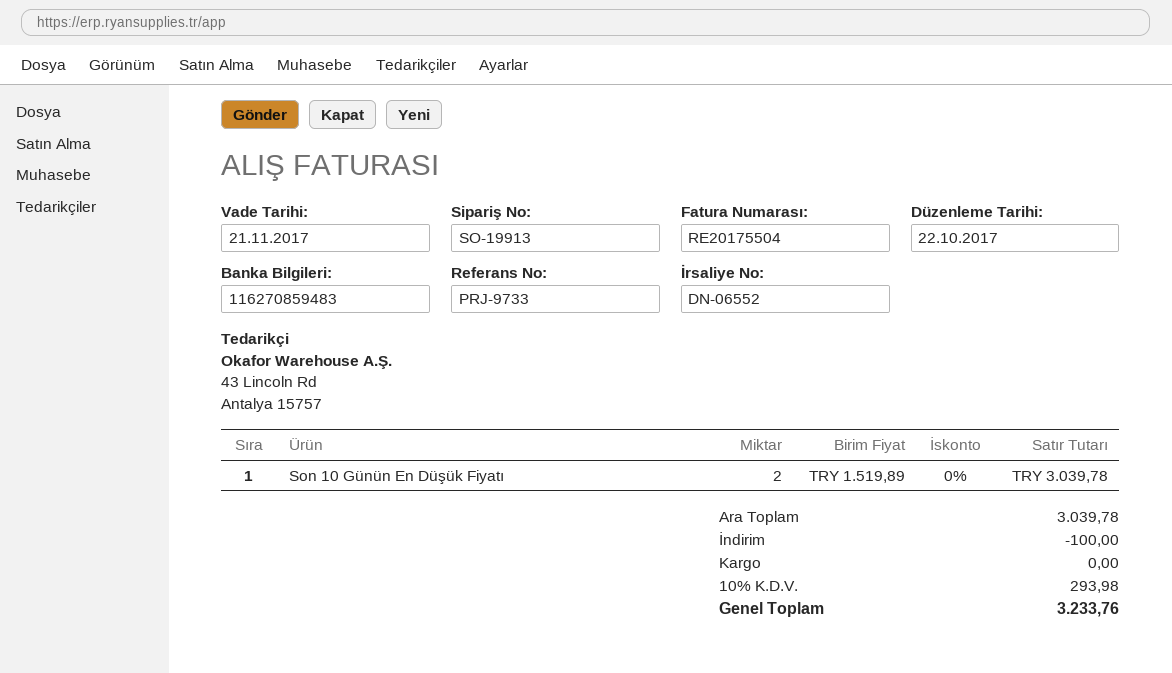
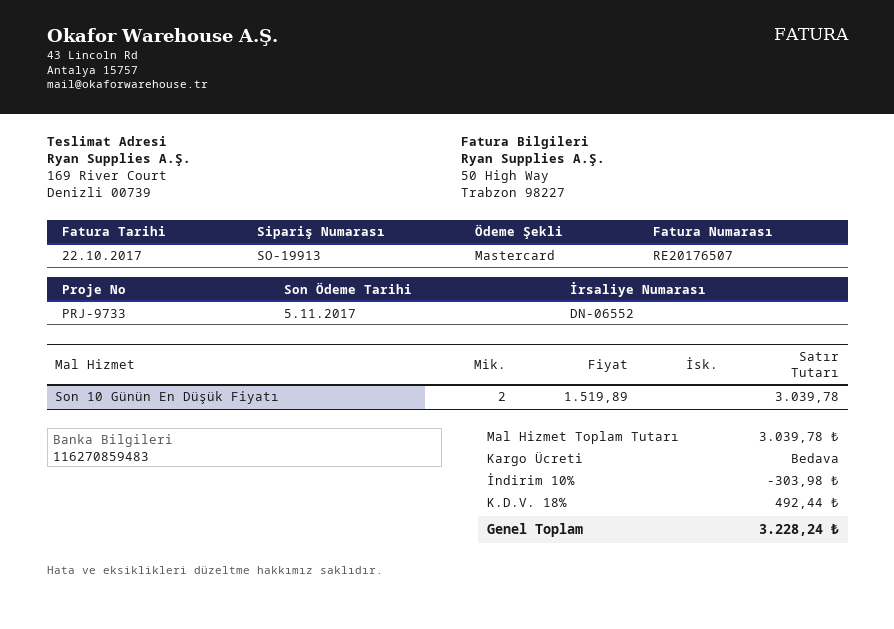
invoice number: RE20175504 -> RE20176507
due date: 2017-11-21 -> 2017-11-05
discount: 100.00 -> 303.98
tax: 10% = 293.98 -> 18% = 492.44
total: 3233.76 -> 3228.24

